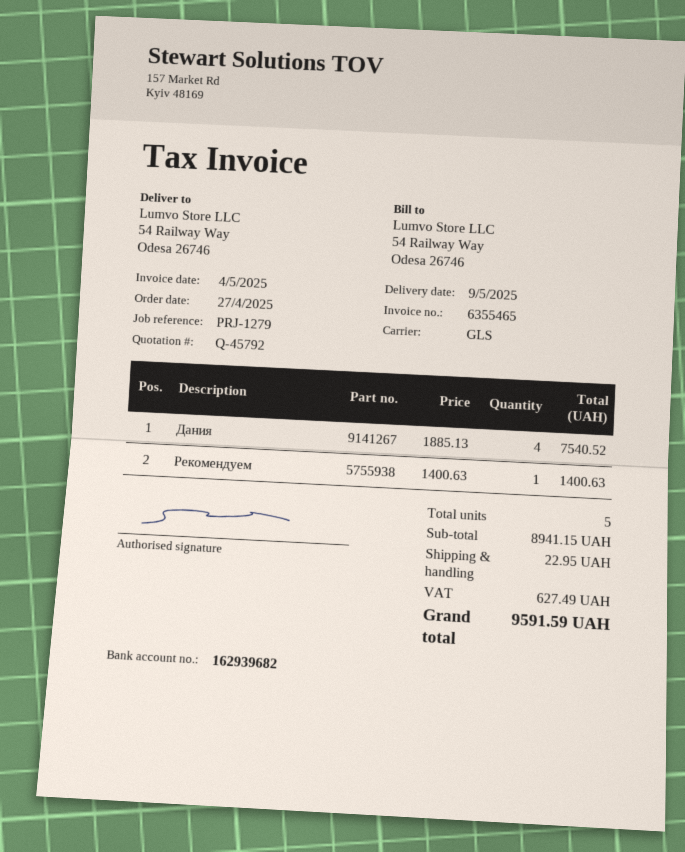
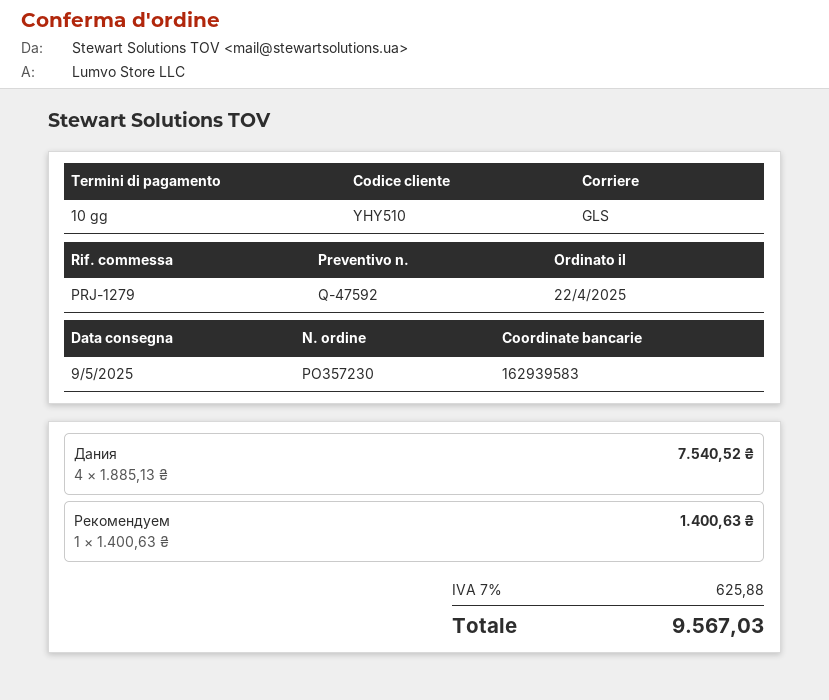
quote number: Q-45792 -> Q-47592
order date: 2025-04-27 -> 2025-04-22
bank account: 162939682 -> 162939583
shipping: 22.95 -> none
tax: 627.49 -> 625.88
total: 9591.59 -> 9567.03

